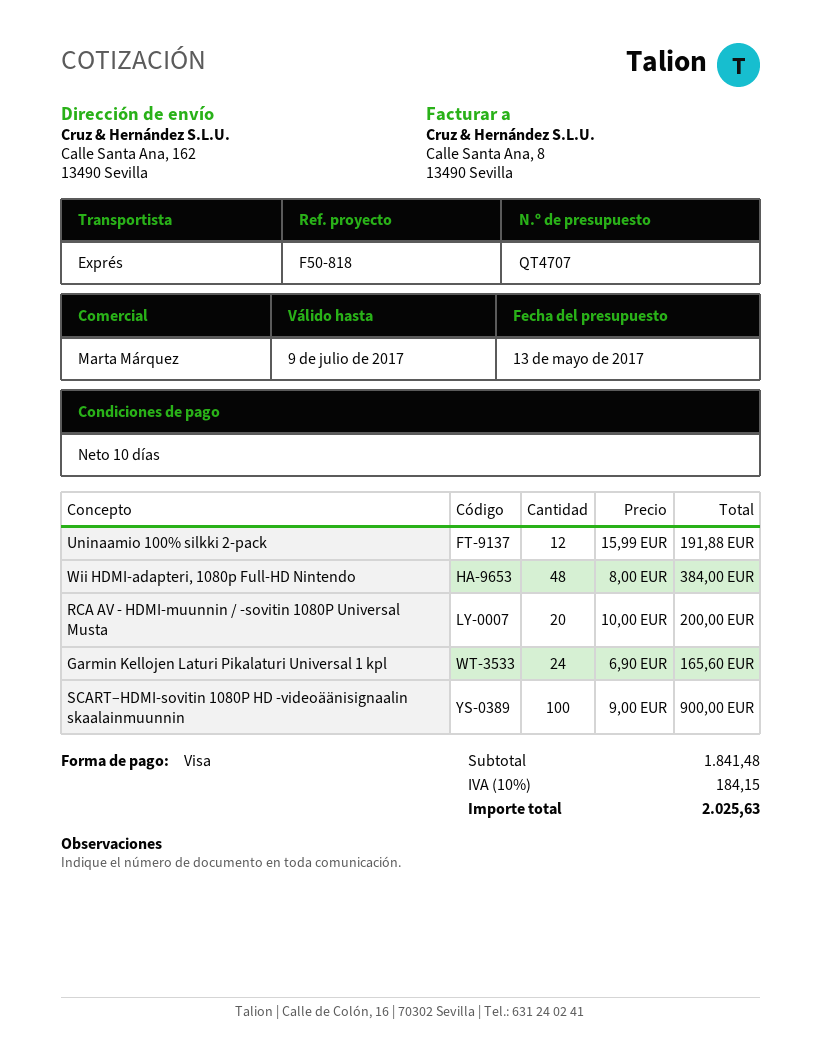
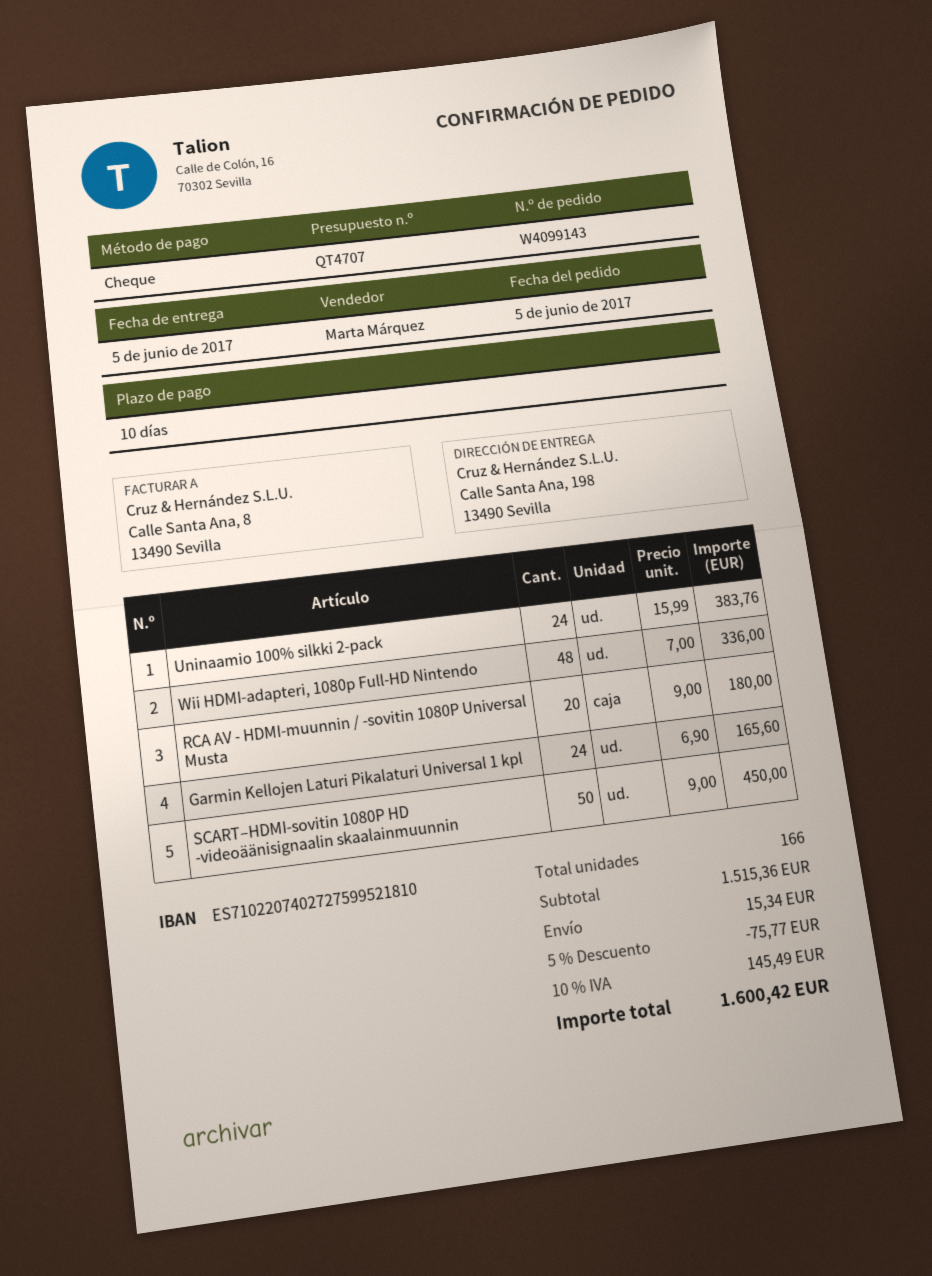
payment method: Visa -> cheque
ship to: Calle Santa Ana, 162, 13490 Sevilla -> Calle Santa Ana, 198, 13490 Sevilla
Uninaamio 100% silkki 2-pack: 12 x 15.99 = 191.88 -> 24 x 15.99 = 383.76
Wii HDMI-adapteri, 1080p Full-HD Nintendo: 48 x 8.00 = 384.00 -> 48 x 7.00 = 336.00
RCA AV - HDMI-muunnin / -sovitin 1080P Universal Musta: 20 x 10.00 = 200.00 -> 20 x 9.00 = 180.00
SCART–HDMI-sovitin 1080P HD -videoäänisignaalin skaalainmuunnin: 100 x 9.00 = 900.00 -> 50 x 9.00 = 450.00
subtotal: 1841.48 -> 1515.36
discount: none -> 5% = 75.77
shipping: none -> 15.34
tax: 10% = 184.15 -> 10% = 145.49
total: 2025.63 -> 1600.42

